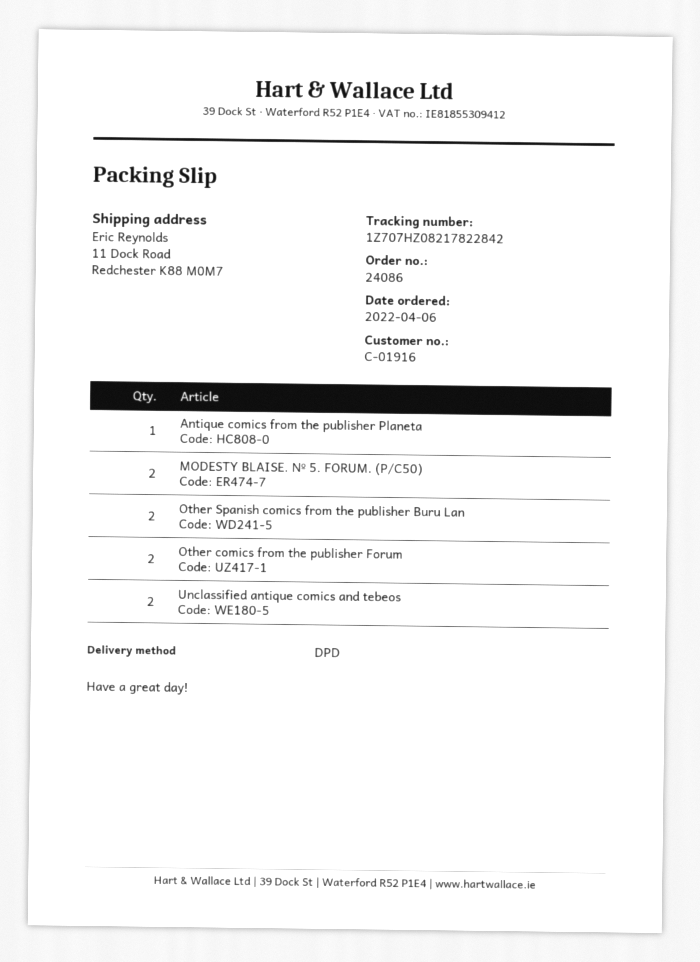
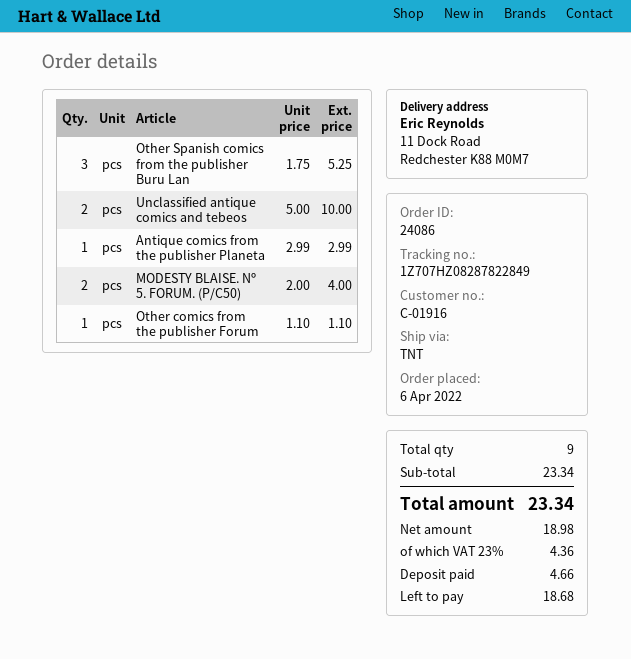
shipping method: DPD -> TNT
tracking number: 1Z707HZ08217822842 -> 1Z707HZ08287822849
Other Spanish comics from the publisher Buru Lan: 2 -> 3
Other comics from the publisher Forum: 2 -> 1

